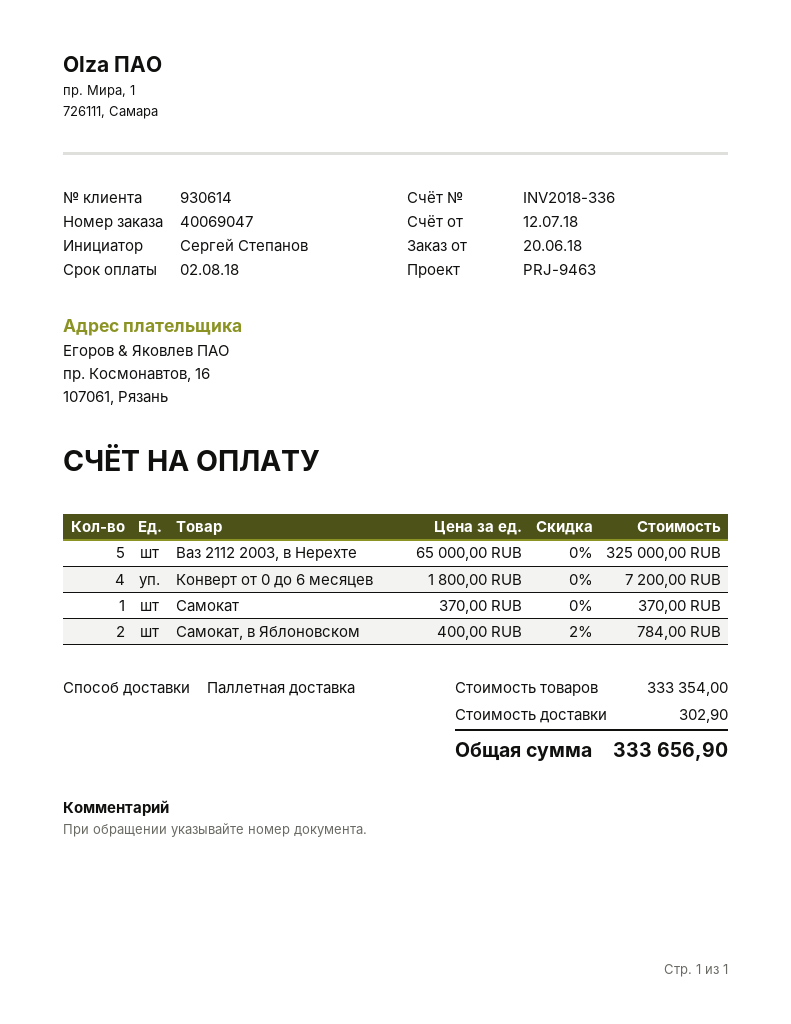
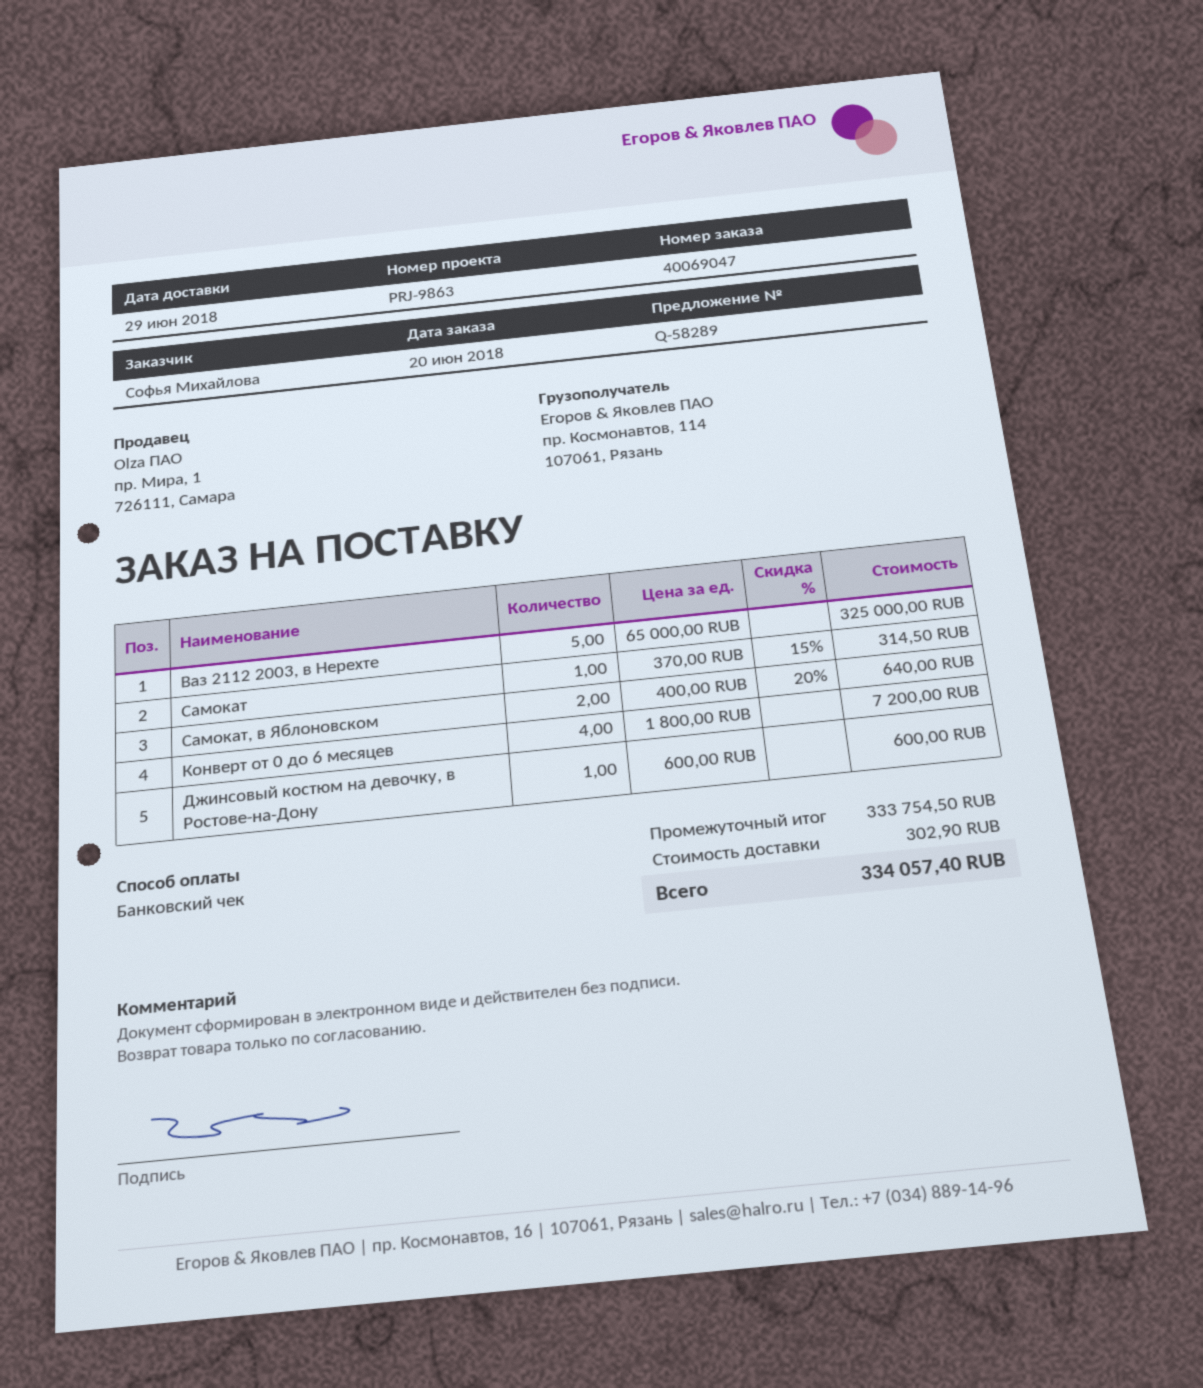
reference: PRJ-9463 -> PRJ-9863
ordered by: Сергей Степанов -> Софья Михайлова
Самокат: 1 x 370.00 = 370.00 -> 1 x 370.00 - 15% = 314.50
Самокат, в Яблоновском: 2 x 400.00 - 2% = 784.00 -> 2 x 400.00 - 20% = 640.00
Джинсовый костюм на девочку, в Ростове-на-Дону: none -> 1 x 600.00 = 600.00
subtotal: 333354.00 -> 333754.50
total: 333656.90 -> 334057.40

